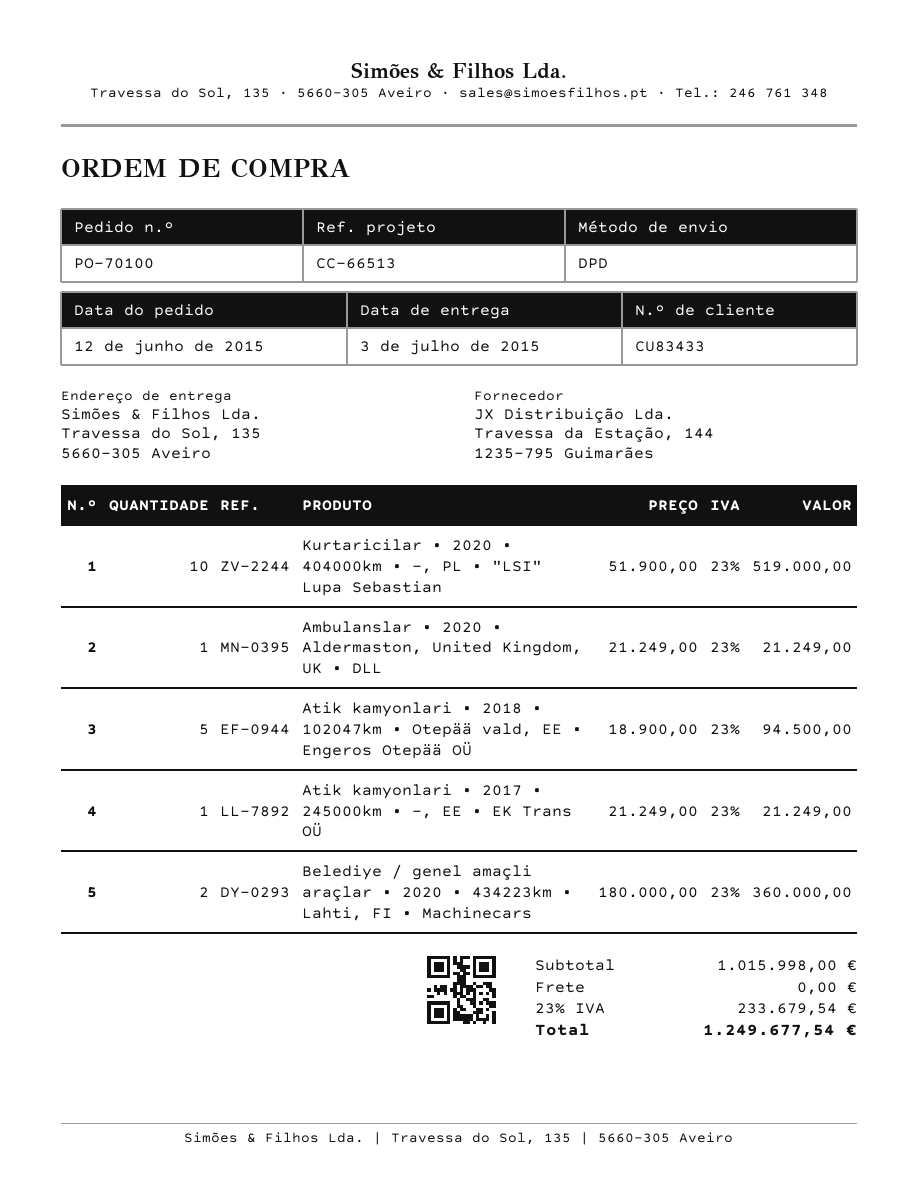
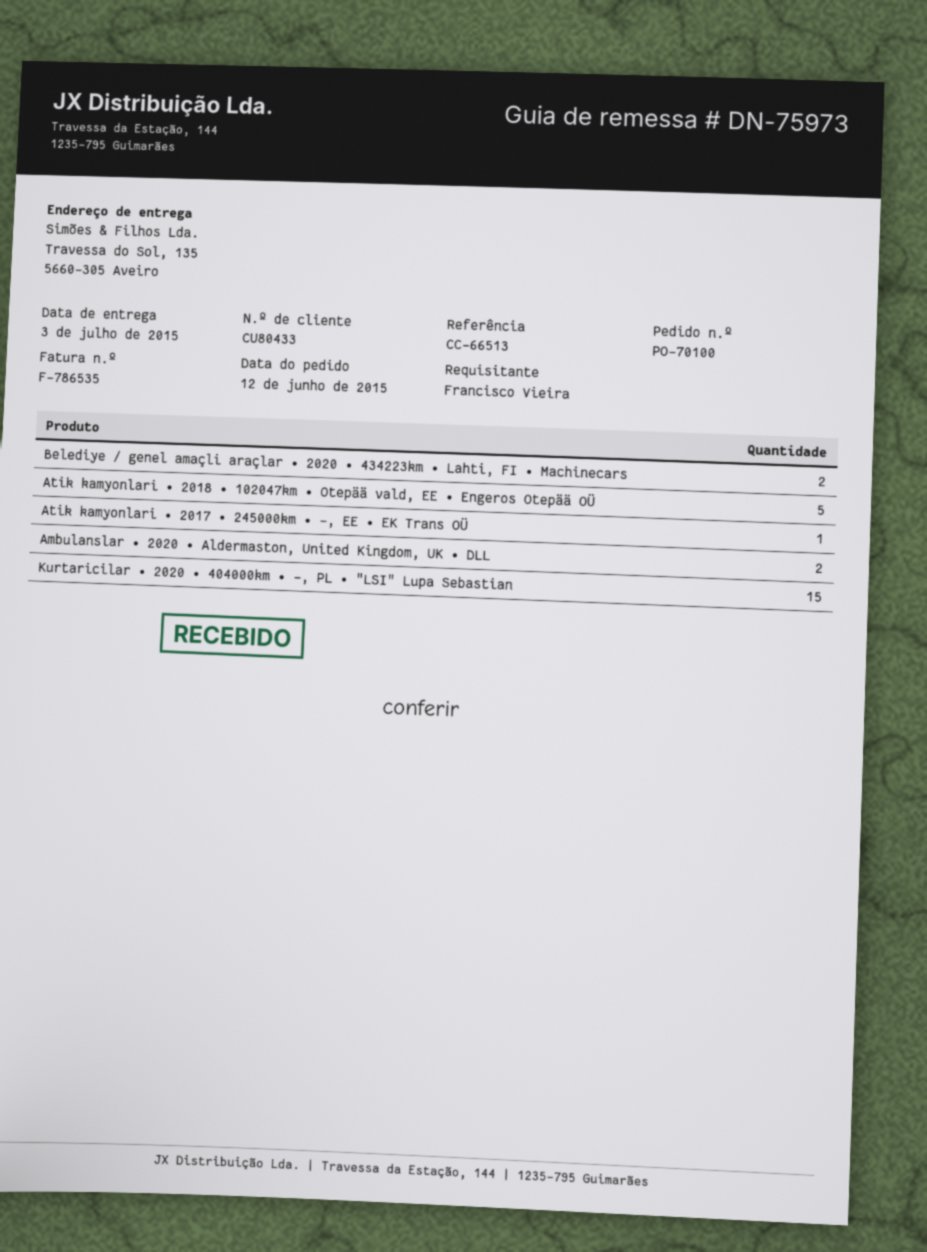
customer number: CU83433 -> CU80433
Kurtaricilar • 2020 • 404000km • -, PL • "LSI" Lupa Sebastian: 10 -> 15
Ambulanslar • 2020 • Aldermaston, United Kingdom, UK • DLL: 1 -> 2

